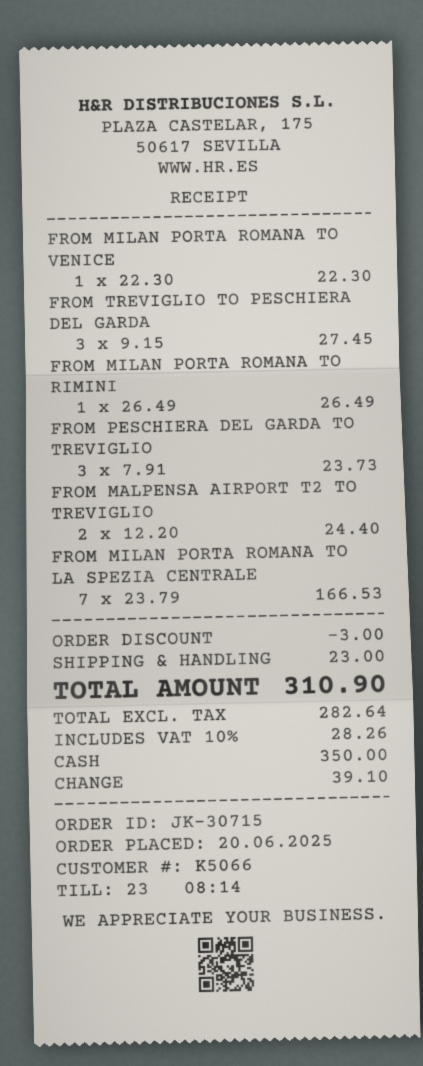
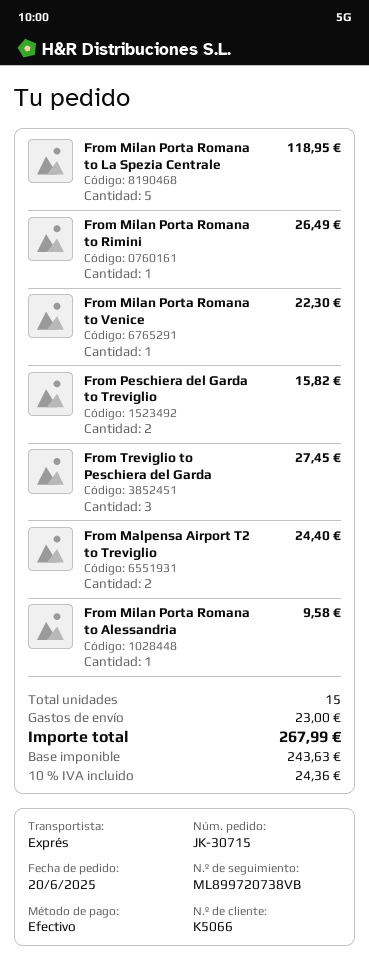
FROM PESCHIERA DEL GARDA TO TREVIGLIO: 3 for 23.73 -> 2 for 15.82
FROM MILAN PORTA ROMANA TO LA SPEZIA CENTRALE: 7 for 166.53 -> 5 for 118.95
From Milan Porta Romana to Alessandria: none -> 1 for 9.58
discount: 3.00 -> none
net: 282.64 -> 243.63
tax: 10% = 28.26 -> 10% = 24.36
total: 310.90 -> 267.99

